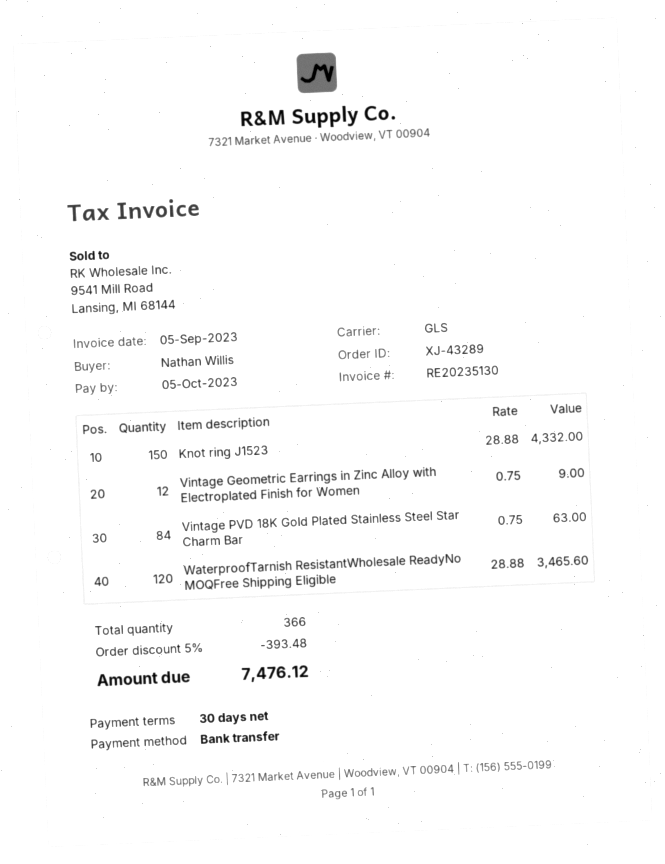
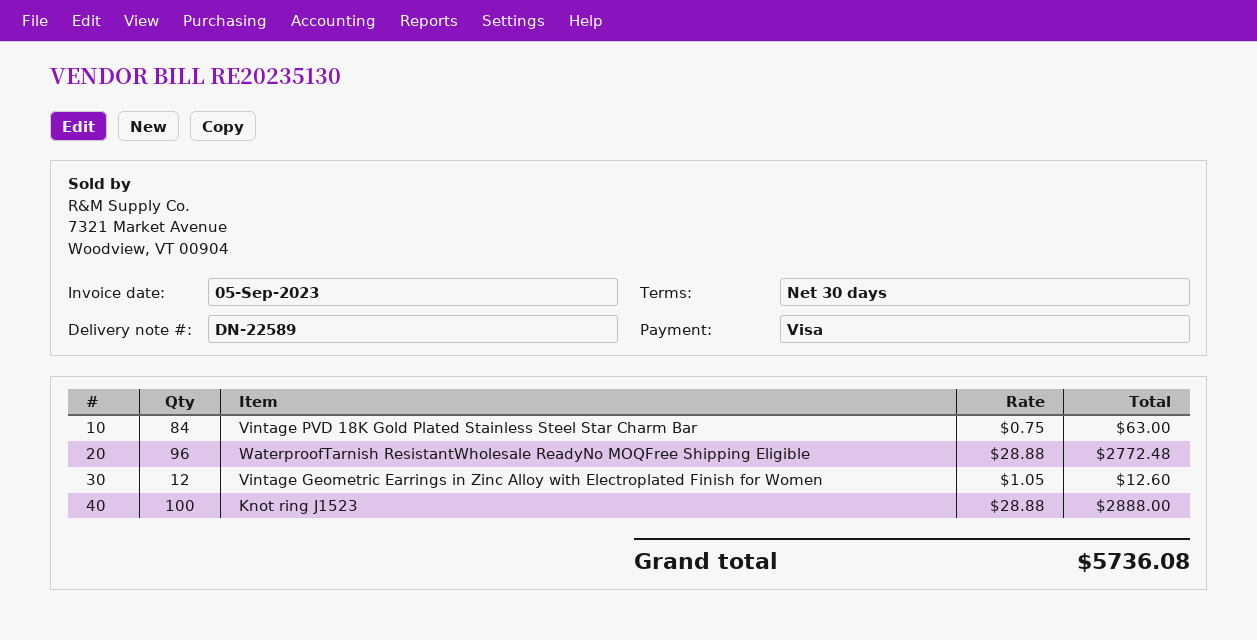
payment method: bank transfer -> Visa
Knot ring J1523: 150 x 28.88 = 4332.00 -> 100 x 28.88 = 2888.00
Vintage Geometric Earrings in Zinc Alloy with Electroplated Finish for Women: 12 x 0.75 = 9.00 -> 12 x 1.05 = 12.60
WaterproofTarnish ResistantWholesale ReadyNo MOQFree Shipping Eligible: 120 x 28.88 = 3465.60 -> 96 x 28.88 = 2772.48
discount: 5% = 393.48 -> none
total: 7476.12 -> 5736.08

